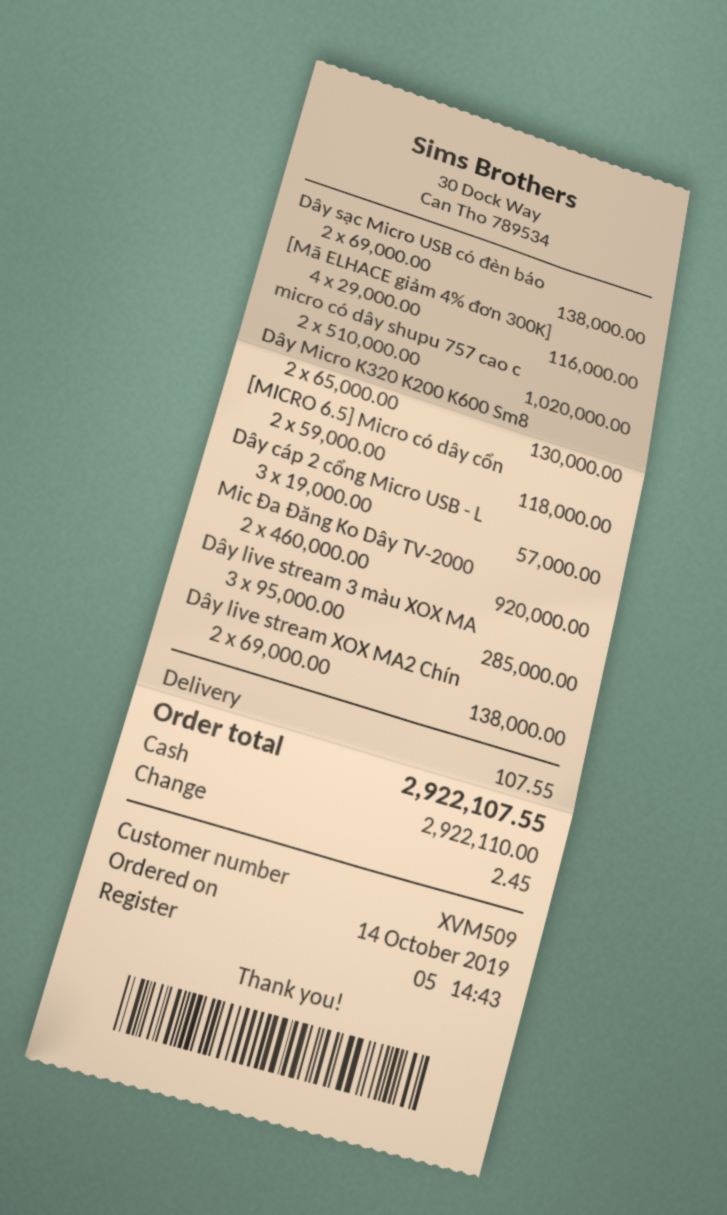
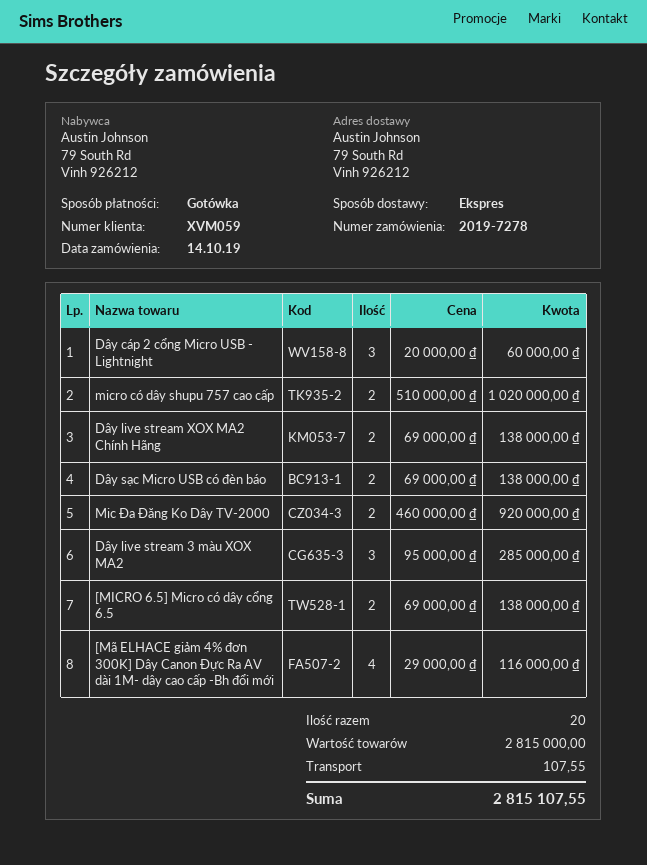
customer number: XVM509 -> XVM059
Dây Micro K320 K200 K600 Sm8: 2 x 65000.00 = 130000.00 -> none
[MICRO 6.5] Micro có dây cổn: 2 x 59000.00 = 118000.00 -> 2 x 69000.00 = 138000.00
Dây cáp 2 cổng Micro USB - L: 3 x 19000.00 = 57000.00 -> 3 x 20000.00 = 60000.00
total: 2922107.55 -> 2815107.55

